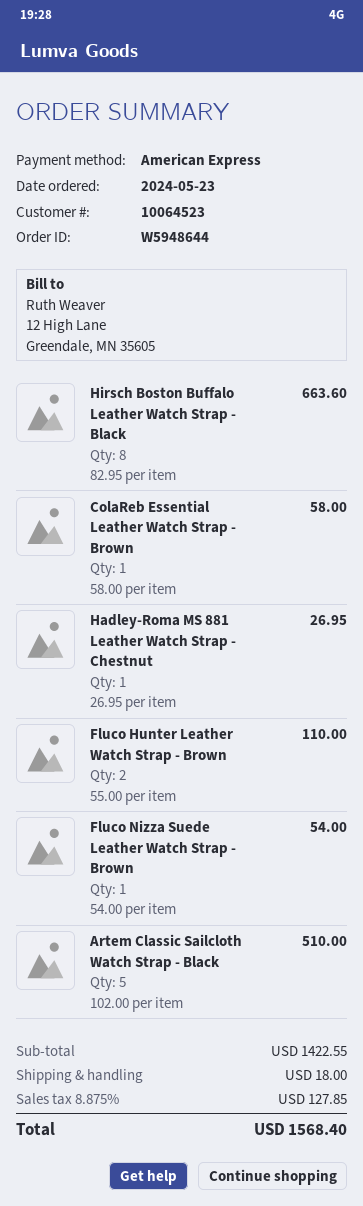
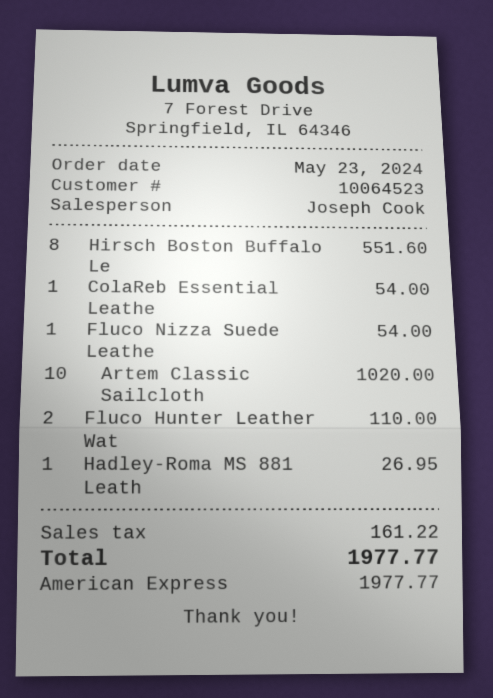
Hirsch Boston Buffalo Leather Watch Strap - Black: 8 for 663.60 -> 8 for 551.60
ColaReb Essential Leather Watch Strap - Brown: 1 for 58.00 -> 1 for 54.00
Artem Classic Sailcloth Watch Strap - Black: 5 for 510.00 -> 10 for 1020.00
shipping: 18.00 -> none
tax: 127.85 -> 161.22
total: 1568.40 -> 1977.77

